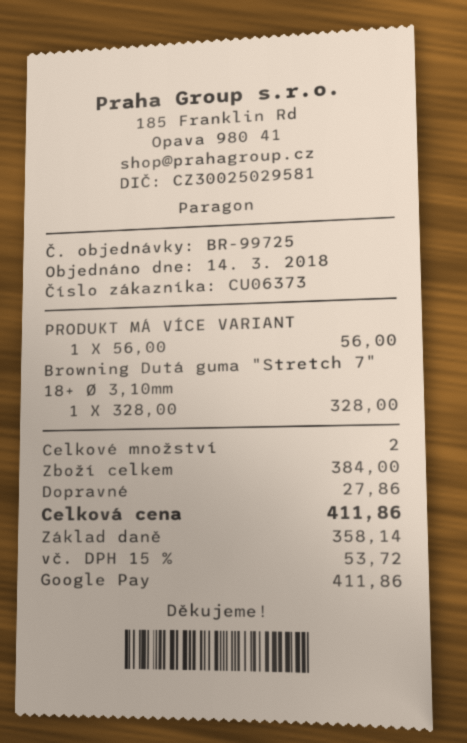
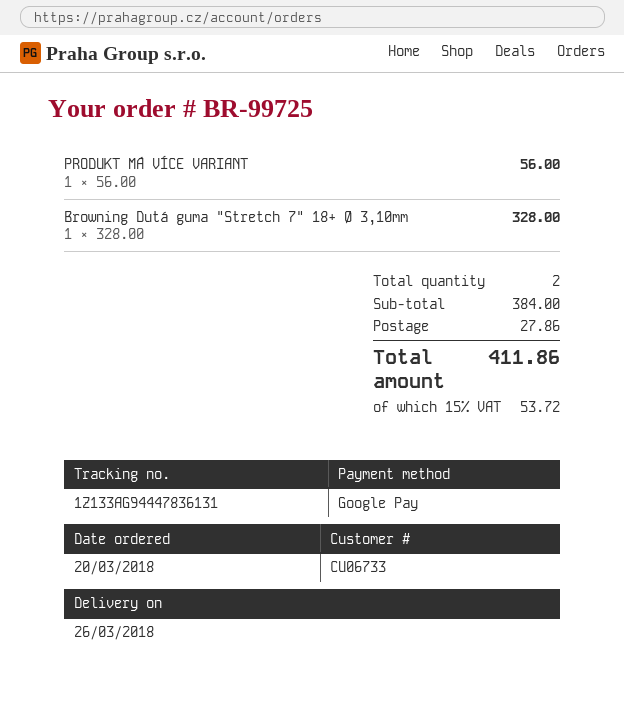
order date: 2018-03-14 -> 2018-03-20
customer number: CU06373 -> CU06733

